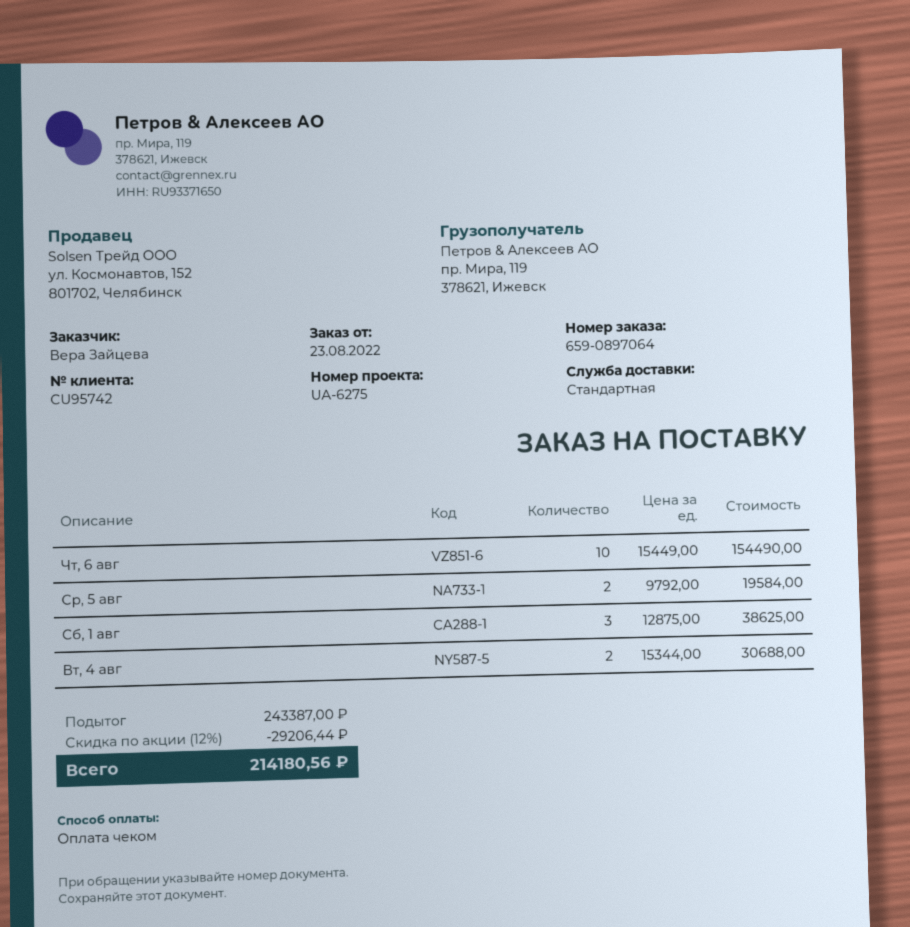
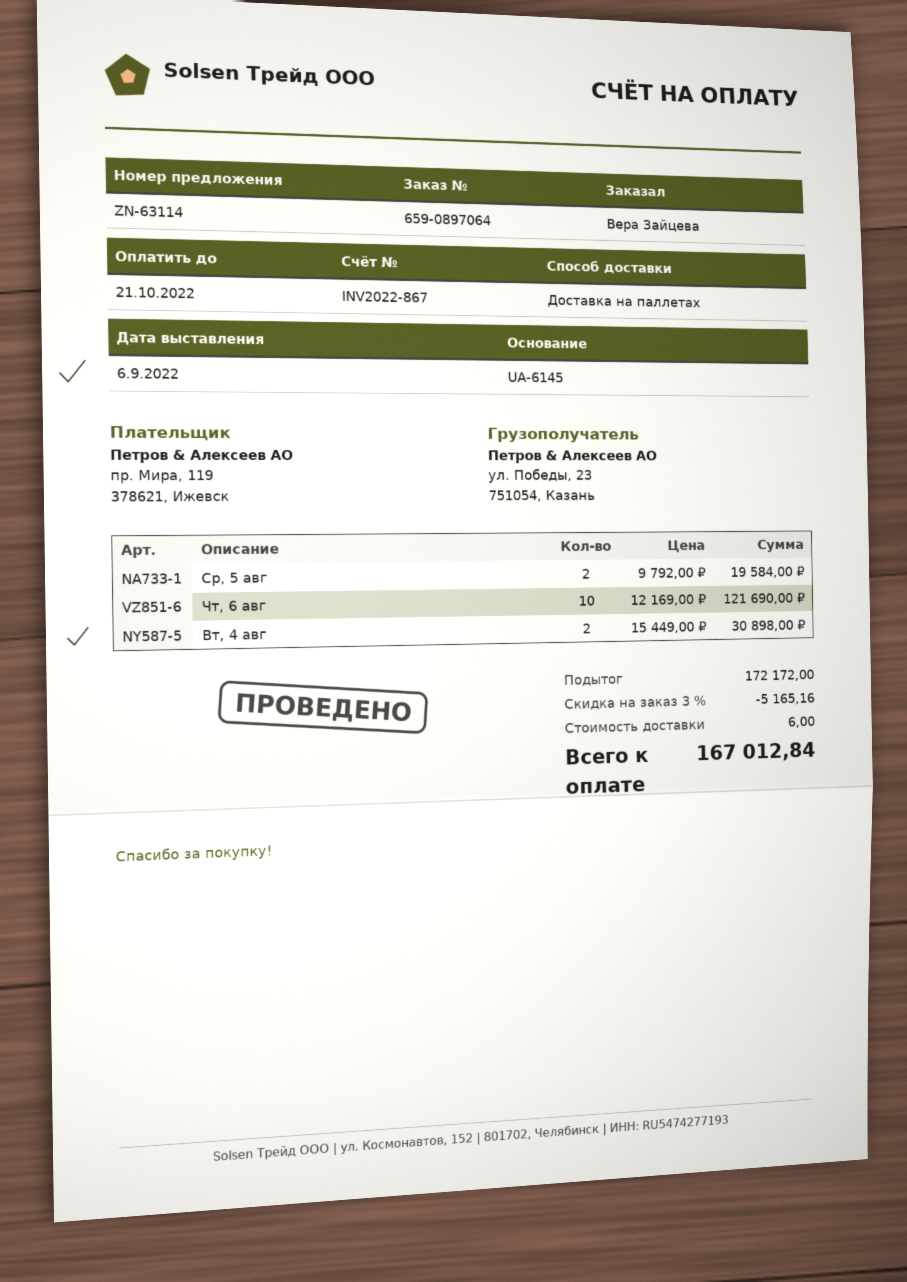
reference: UA-6275 -> UA-6145
shipping method: standard -> pallet freight
ship to: пр. Мира, 119, 378621, Ижевск -> ул. Победы, 23, 751054, Казань
Чт, 6 авг: 10 x 15449.00 = 154490.00 -> 10 x 12169.00 = 121690.00
Сб, 1 авг: 3 x 12875.00 = 38625.00 -> none
Вт, 4 авг: 2 x 15344.00 = 30688.00 -> 2 x 15449.00 = 30898.00
subtotal: 243387.00 -> 172172.00
discount: 12% = 29206.44 -> 3% = 5165.16
shipping: none -> 6.00
total: 214180.56 -> 167012.84

